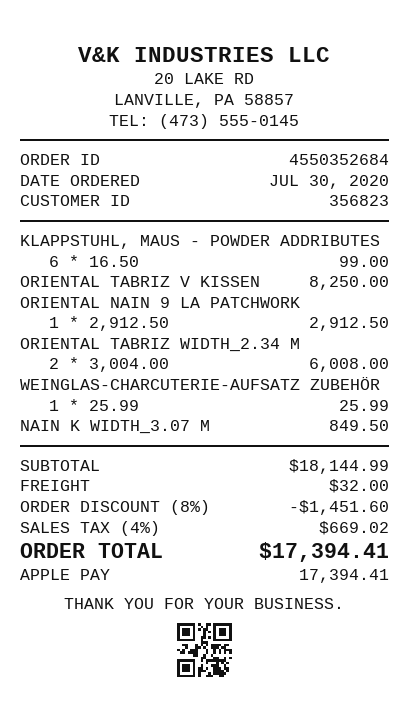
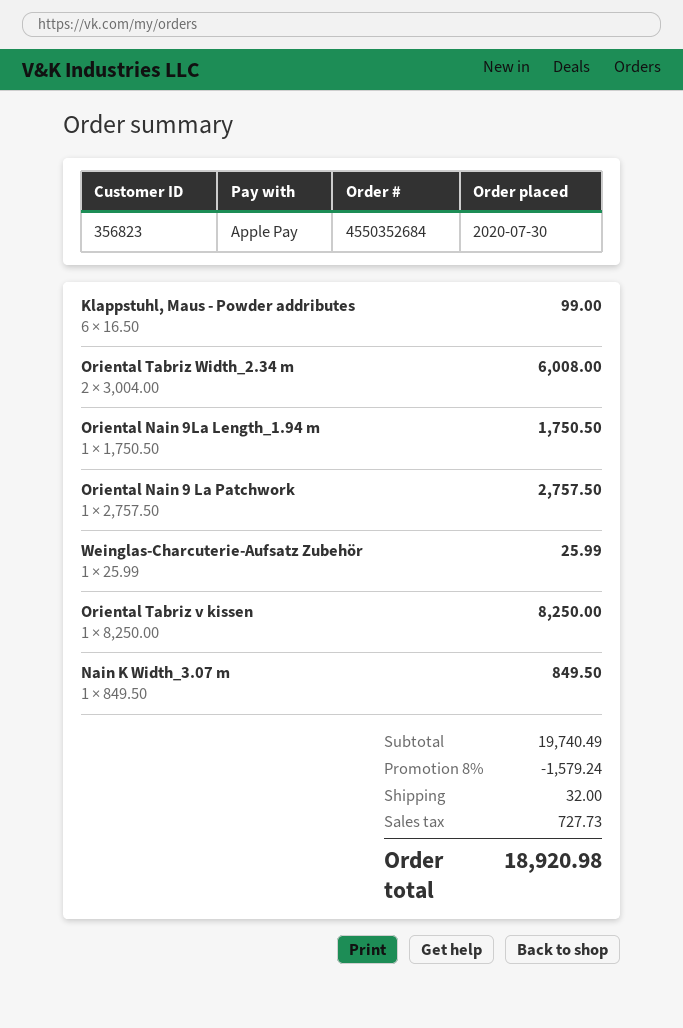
ORIENTAL NAIN 9 LA PATCHWORK: 1 x 2912.50 = 2912.50 -> 1 x 2757.50 = 2757.50
Oriental Nain 9La Length_1.94 m: none -> 1 x 1750.50 = 1750.50
subtotal: 18144.99 -> 19740.49
discount: 8% = 1451.60 -> 8% = 1579.24
tax: 669.02 -> 727.73
total: 17394.41 -> 18920.98

